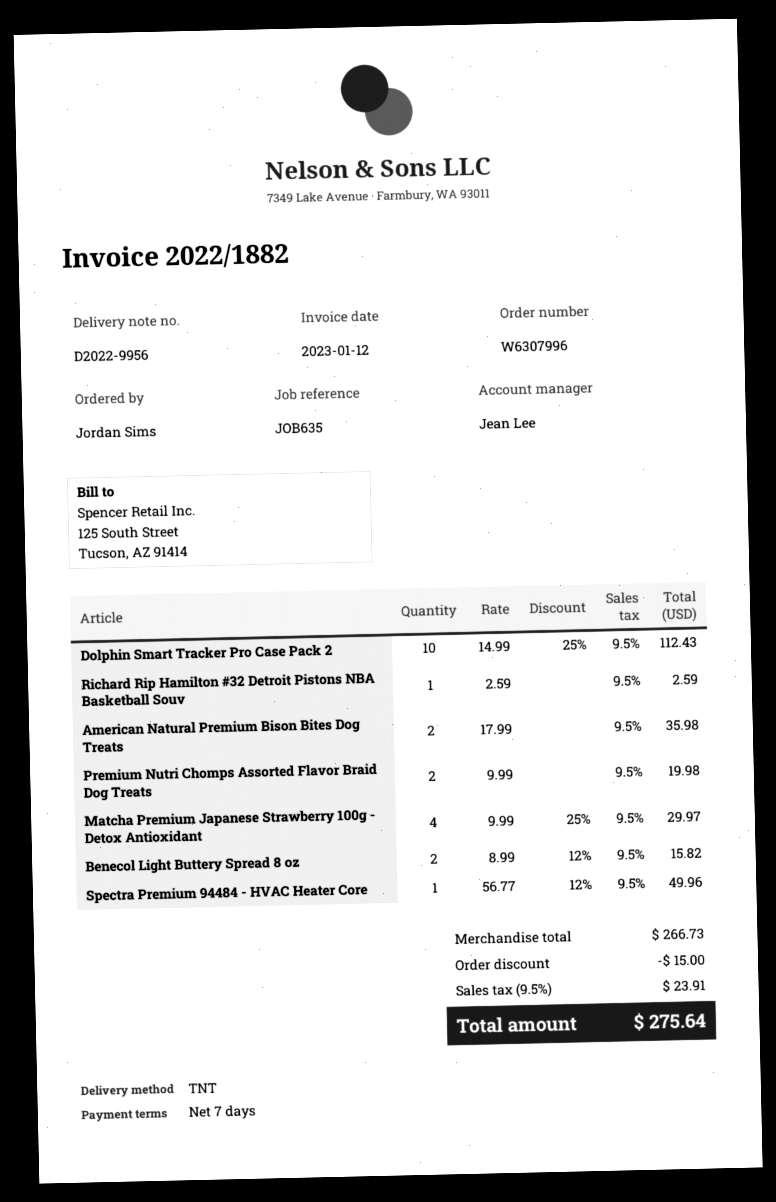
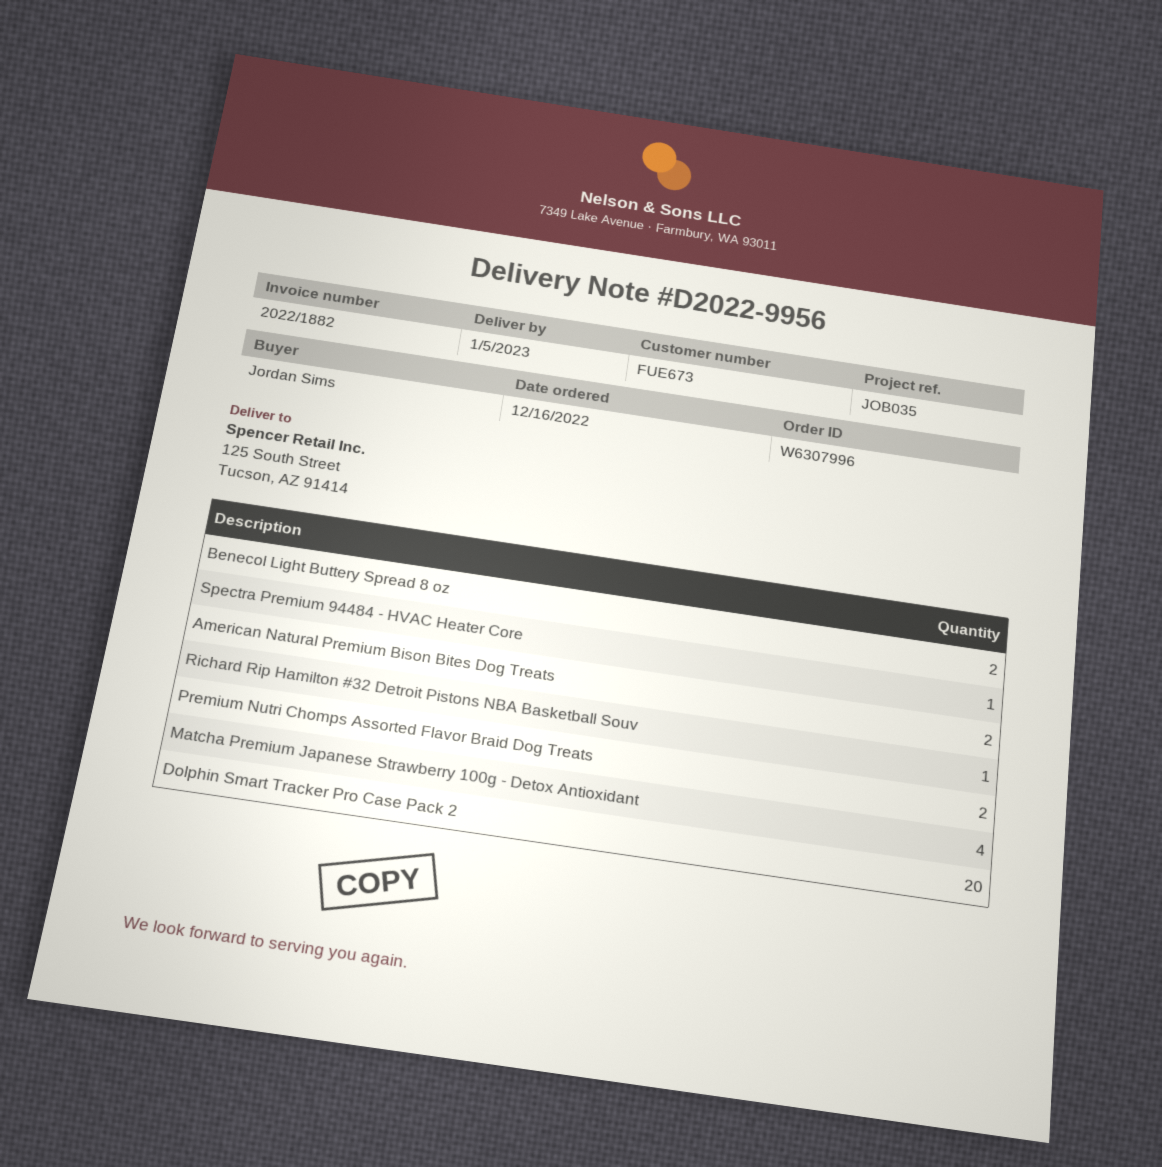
reference: JOB635 -> JOB035
Dolphin Smart Tracker Pro Case Pack 2: 10 -> 20

